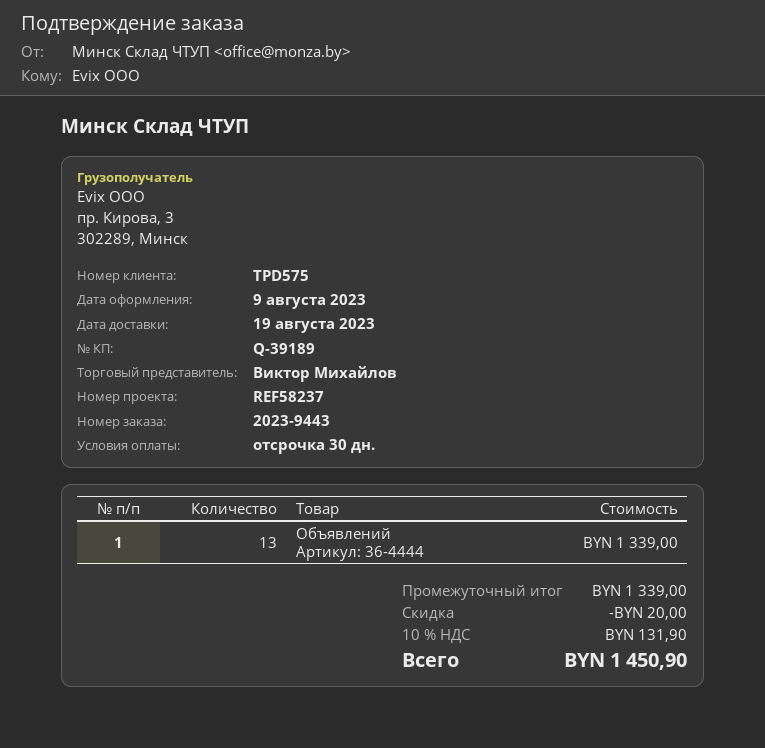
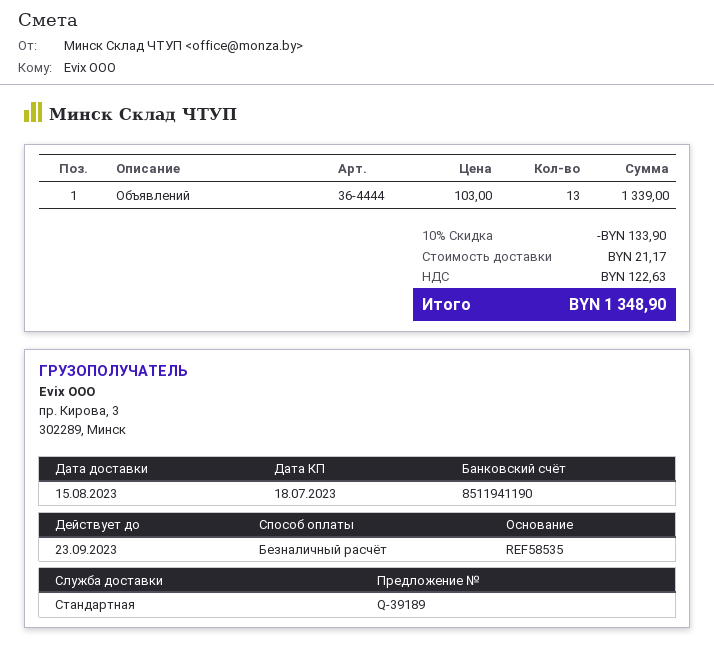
delivery date: 2023-08-19 -> 2023-08-15
reference: REF58237 -> REF58535
discount: 20.00 -> 133.90
shipping: none -> 21.17
tax: 131.90 -> 122.63
total: 1450.90 -> 1348.90

